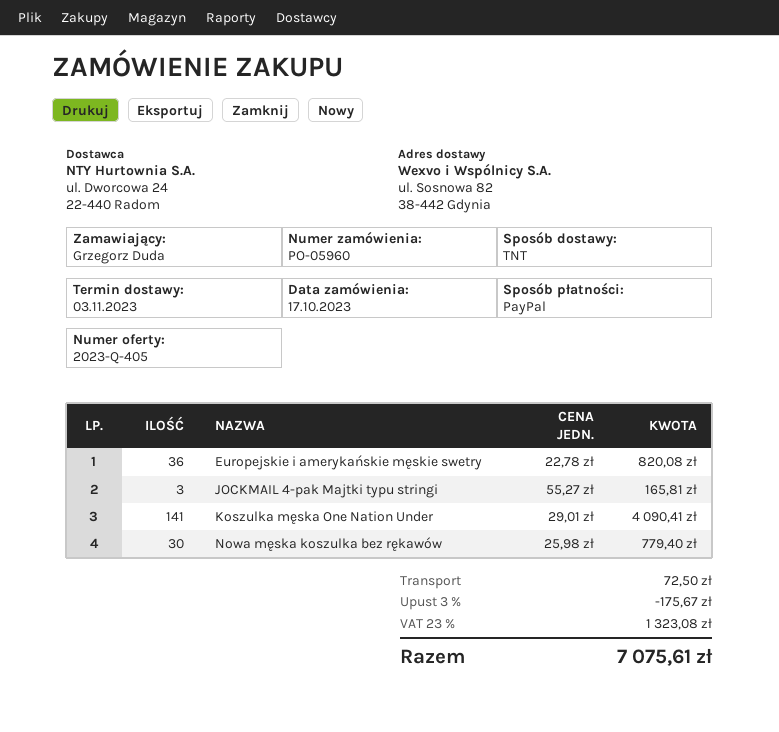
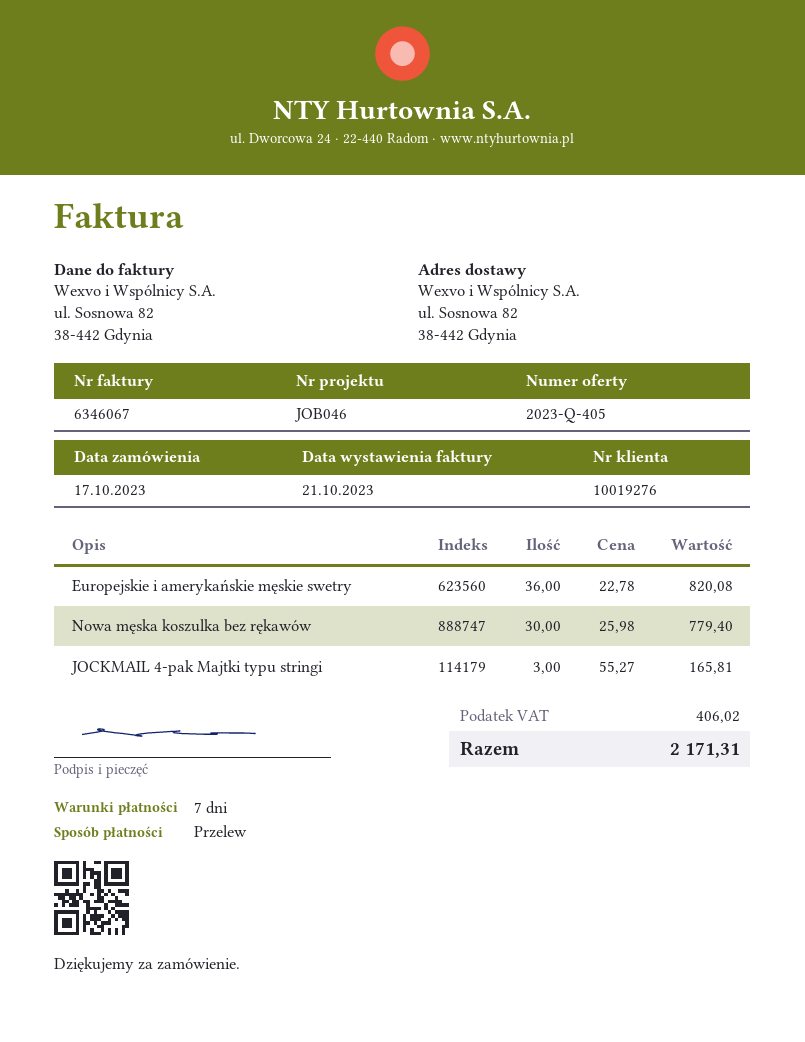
payment method: PayPal -> bank transfer
Koszulka męska One Nation Under: 141 x 29.01 = 4090.41 -> none
discount: 3% = 175.67 -> none
shipping: 72.50 -> none
tax: 1323.08 -> 406.02
total: 7075.61 -> 2171.31

